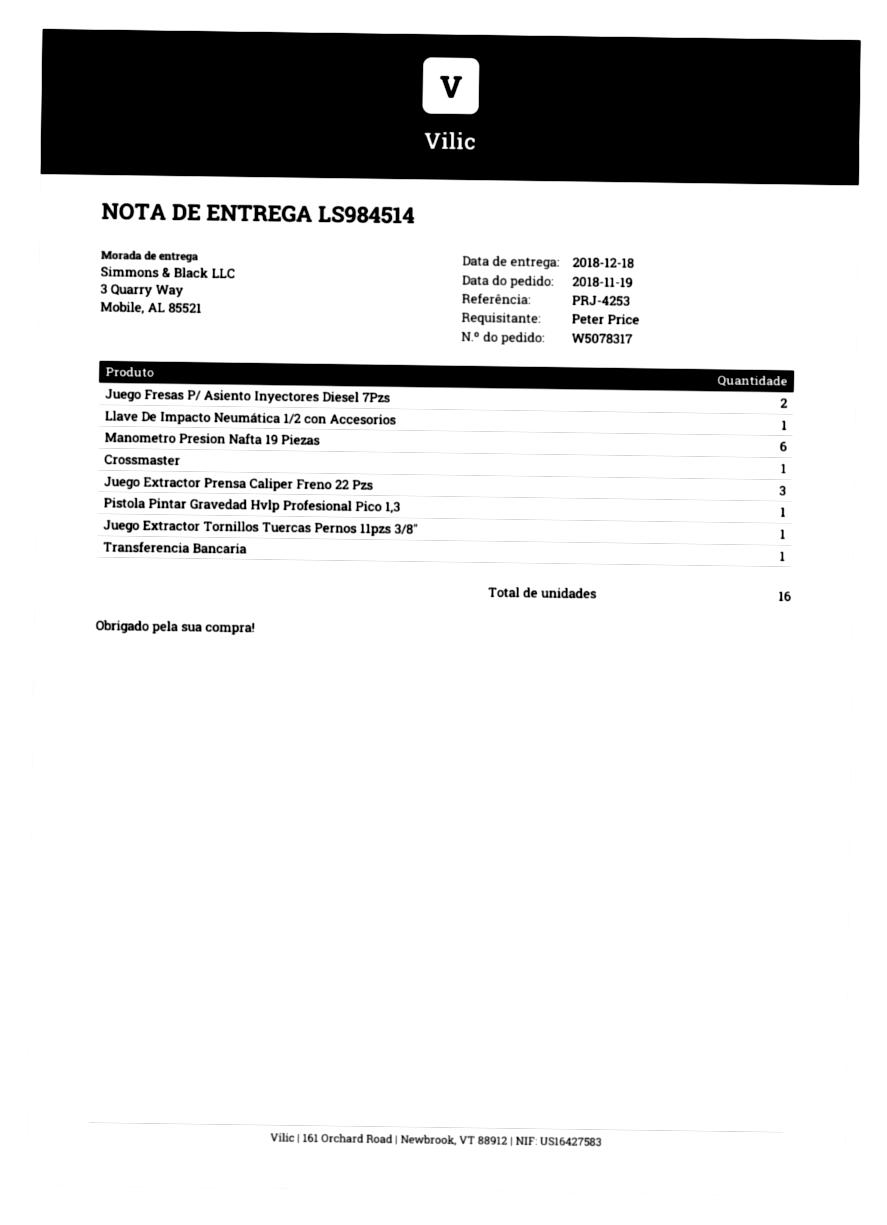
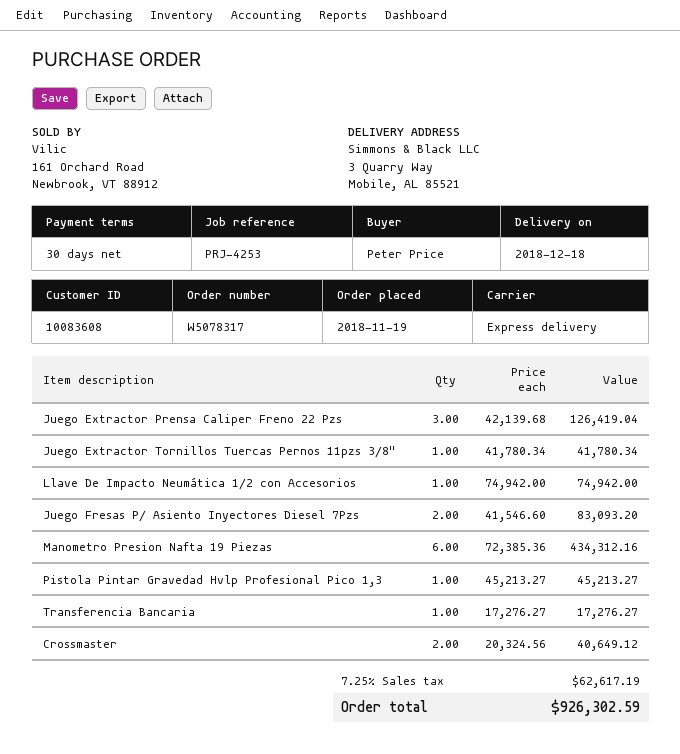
Crossmaster: 1 -> 2

